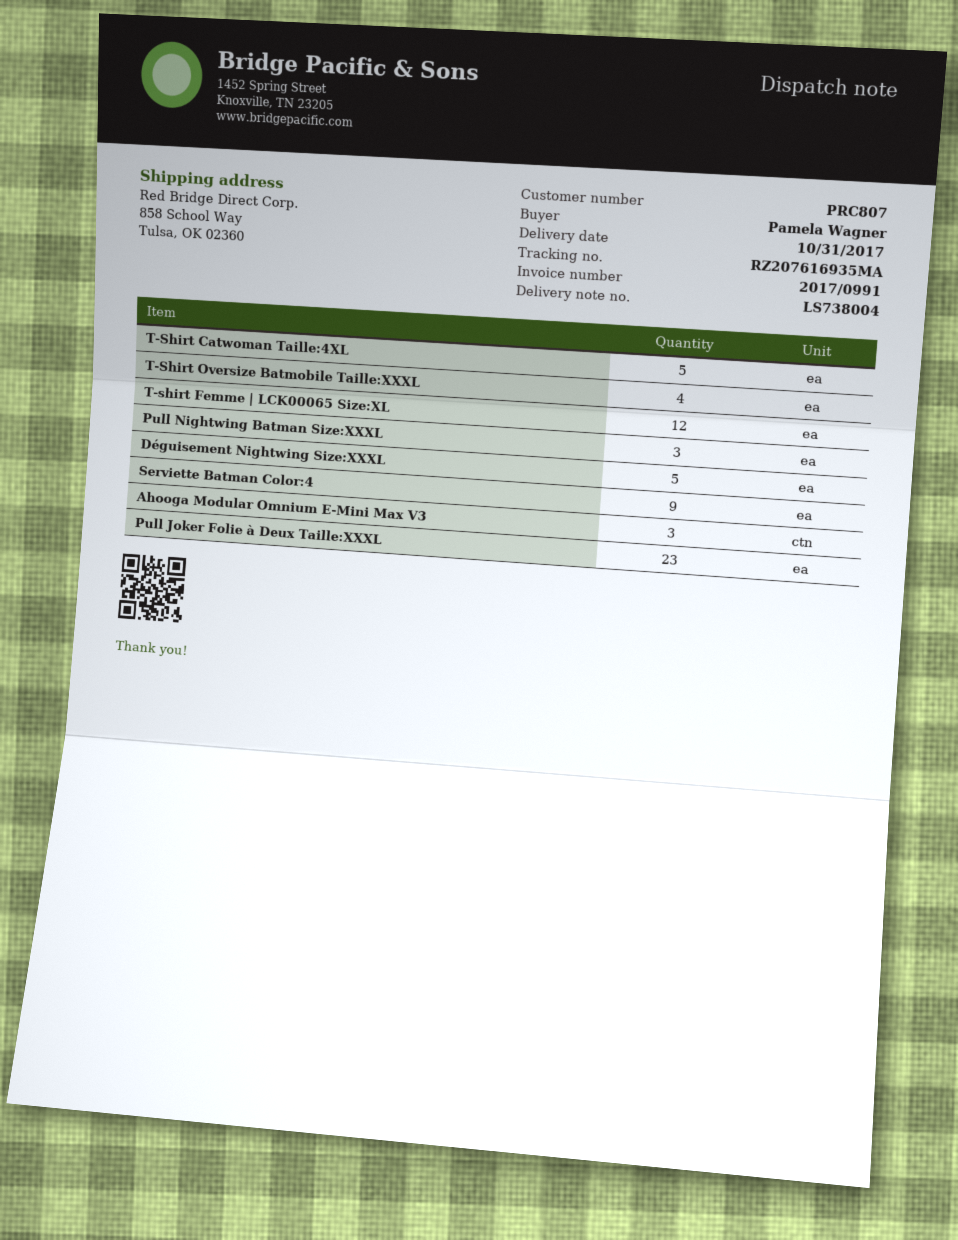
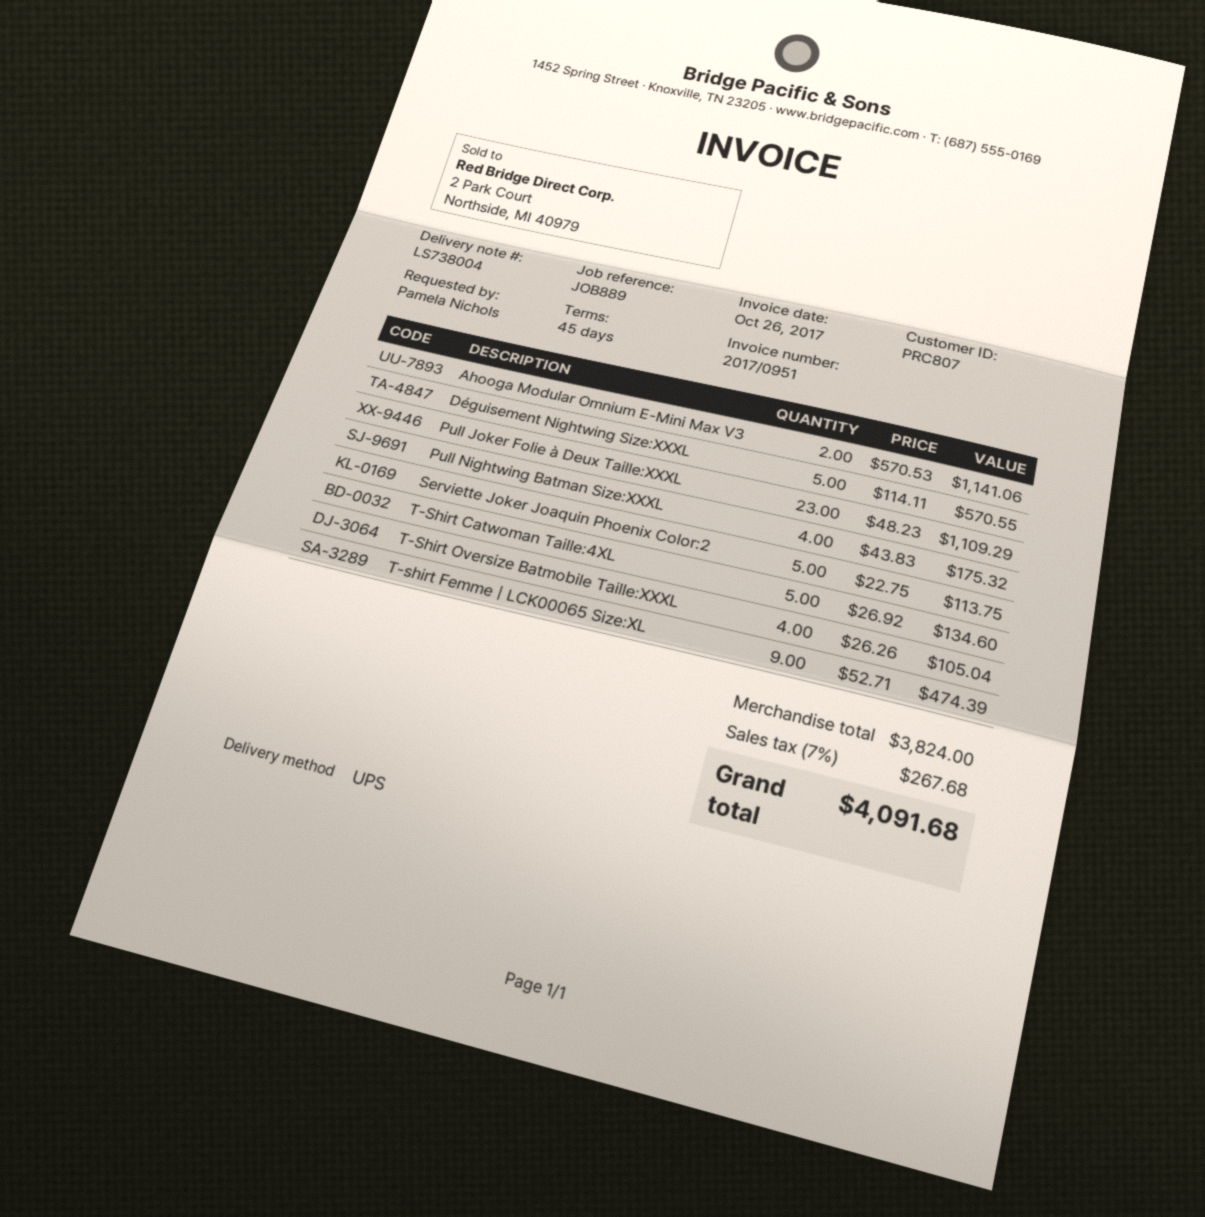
invoice number: 2017/0991 -> 2017/0951
ordered by: Pamela Wagner -> Pamela Nichols
T-shirt Femme | LCK00065 Size:XL: 12 -> 9
Pull Nightwing Batman Size:XXXL: 3 -> 4
Serviette Batman Color:4: 9 -> none
Ahooga Modular Omnium E-Mini Max V3: 3 -> 2
Serviette Joker Joaquin Phoenix Color:2: none -> 5

